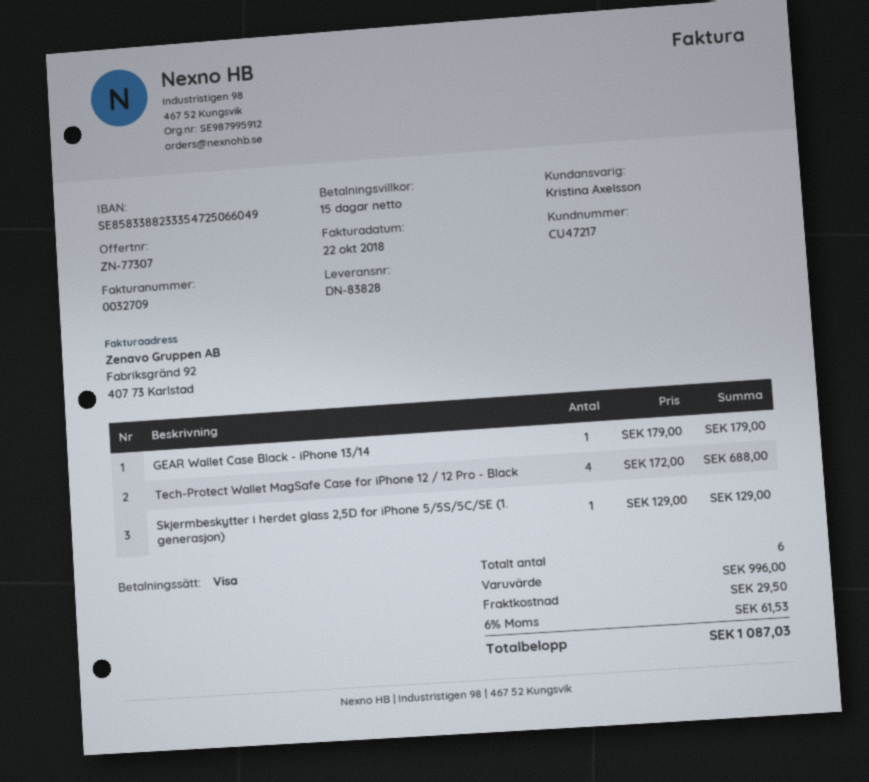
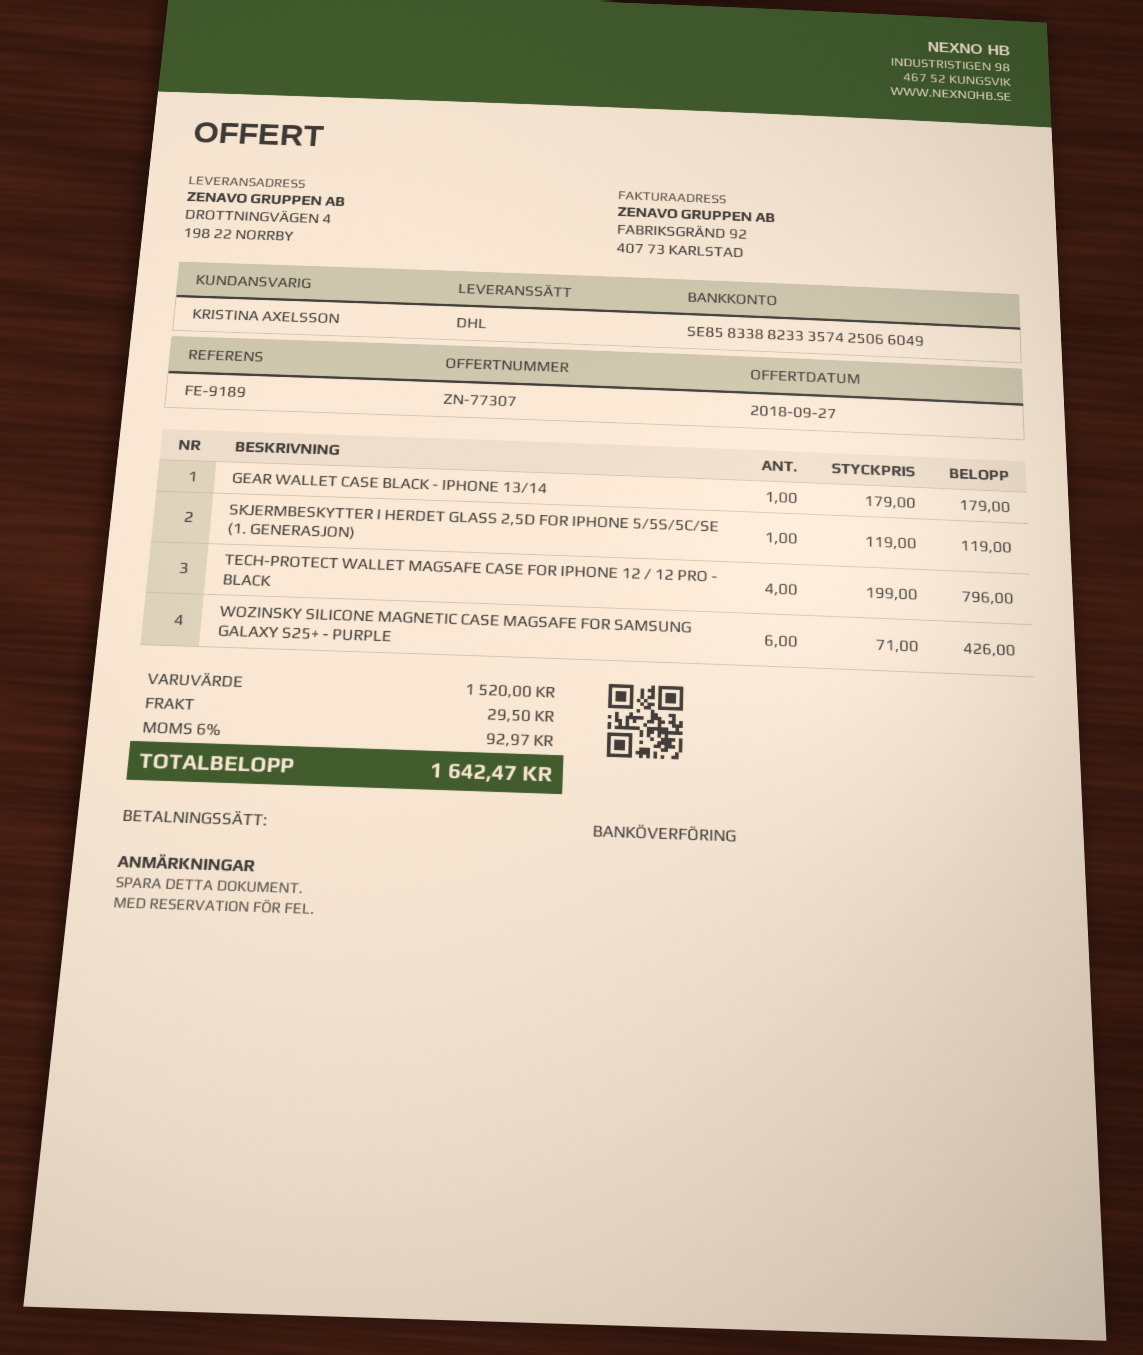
payment method: Visa -> bank transfer
bank account: SE8583388233354725066049 -> SE8583388233357425066049
Tech-Protect Wallet MagSafe Case for iPhone 12 / 12 Pro - Black: 4 x 172.00 = 688.00 -> 4 x 199.00 = 796.00
Skjermbeskytter i herdet glass 2,5D for iPhone 5/5S/5C/SE (1. generasjon): 1 x 129.00 = 129.00 -> 1 x 119.00 = 119.00
WOZINSKY SILICONE MAGNETIC CASE MAGSAFE FOR SAMSUNG GALAXY S25+ - PURPLE: none -> 6 x 71.00 = 426.00
subtotal: 996.00 -> 1520.00
tax: 6% = 61.53 -> 6% = 92.97
total: 1087.03 -> 1642.47

